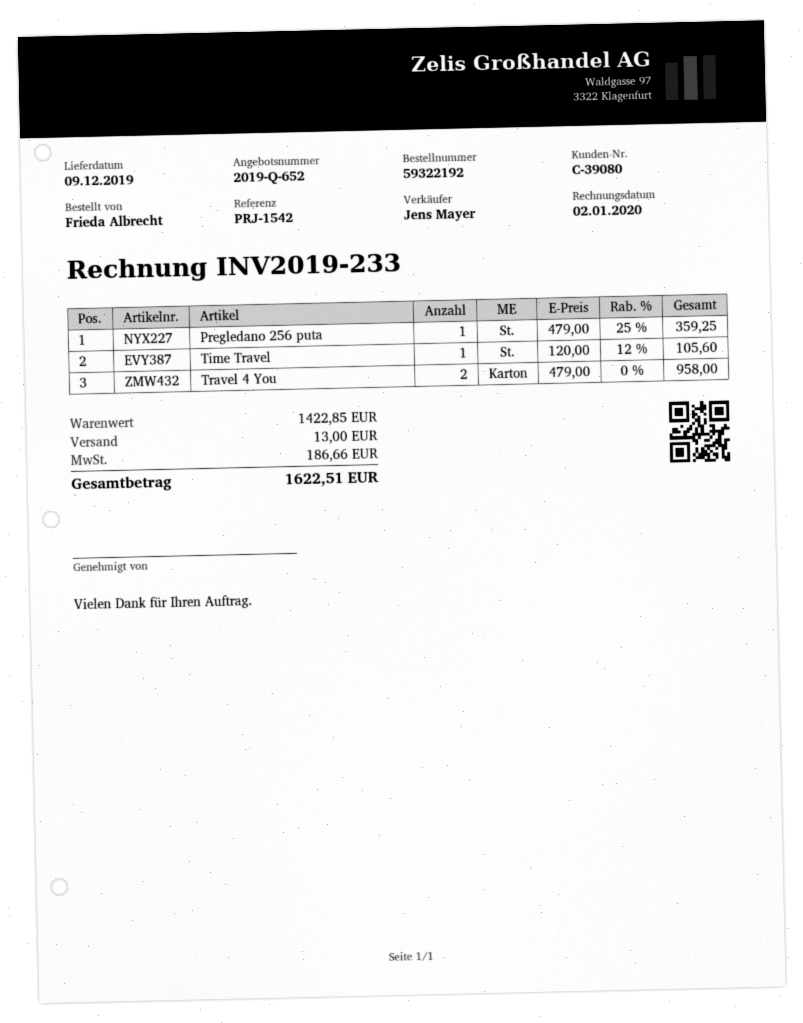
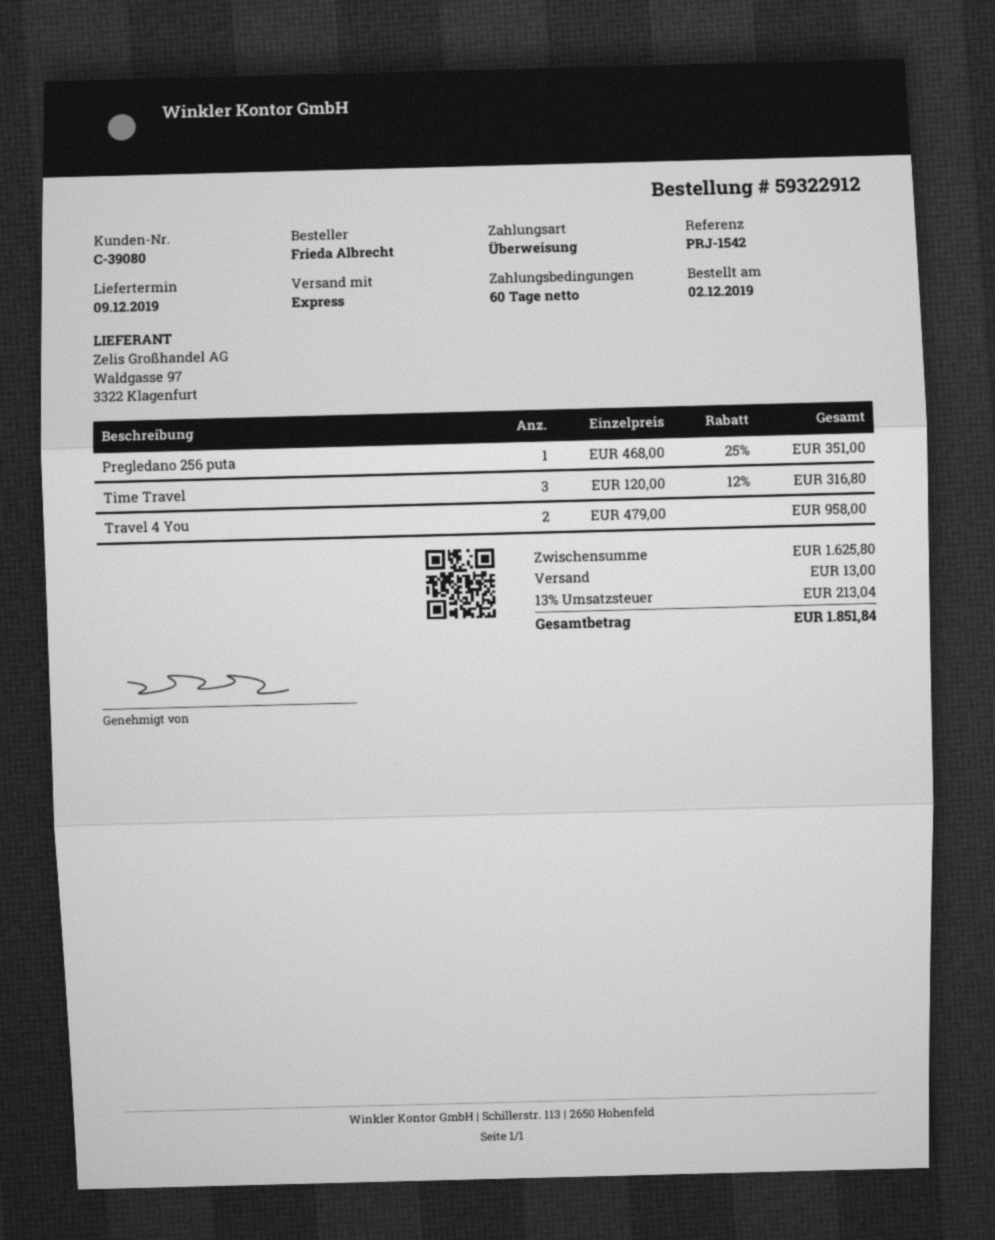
order number: 59322192 -> 59322912
Pregledano 256 puta: 1 x 479.00 - 25% = 359.25 -> 1 x 468.00 - 25% = 351.00
Time Travel: 1 x 120.00 - 12% = 105.60 -> 3 x 120.00 - 12% = 316.80
subtotal: 1422.85 -> 1625.80
tax: 186.66 -> 213.04
total: 1622.51 -> 1851.84

